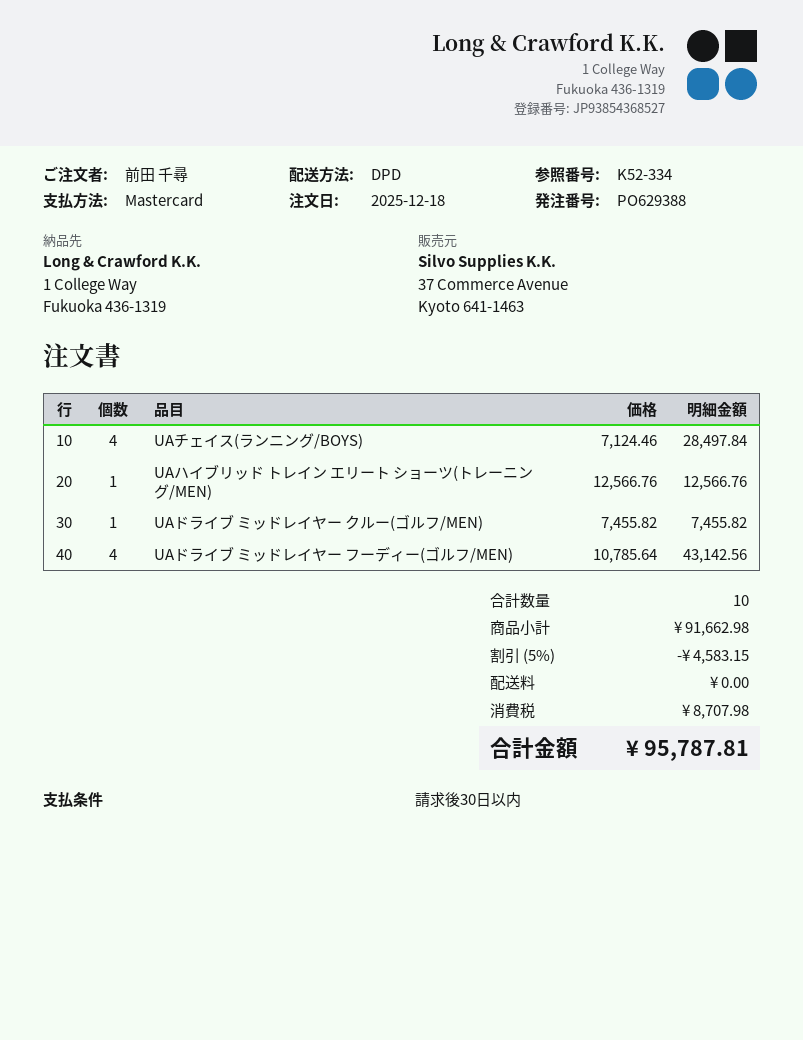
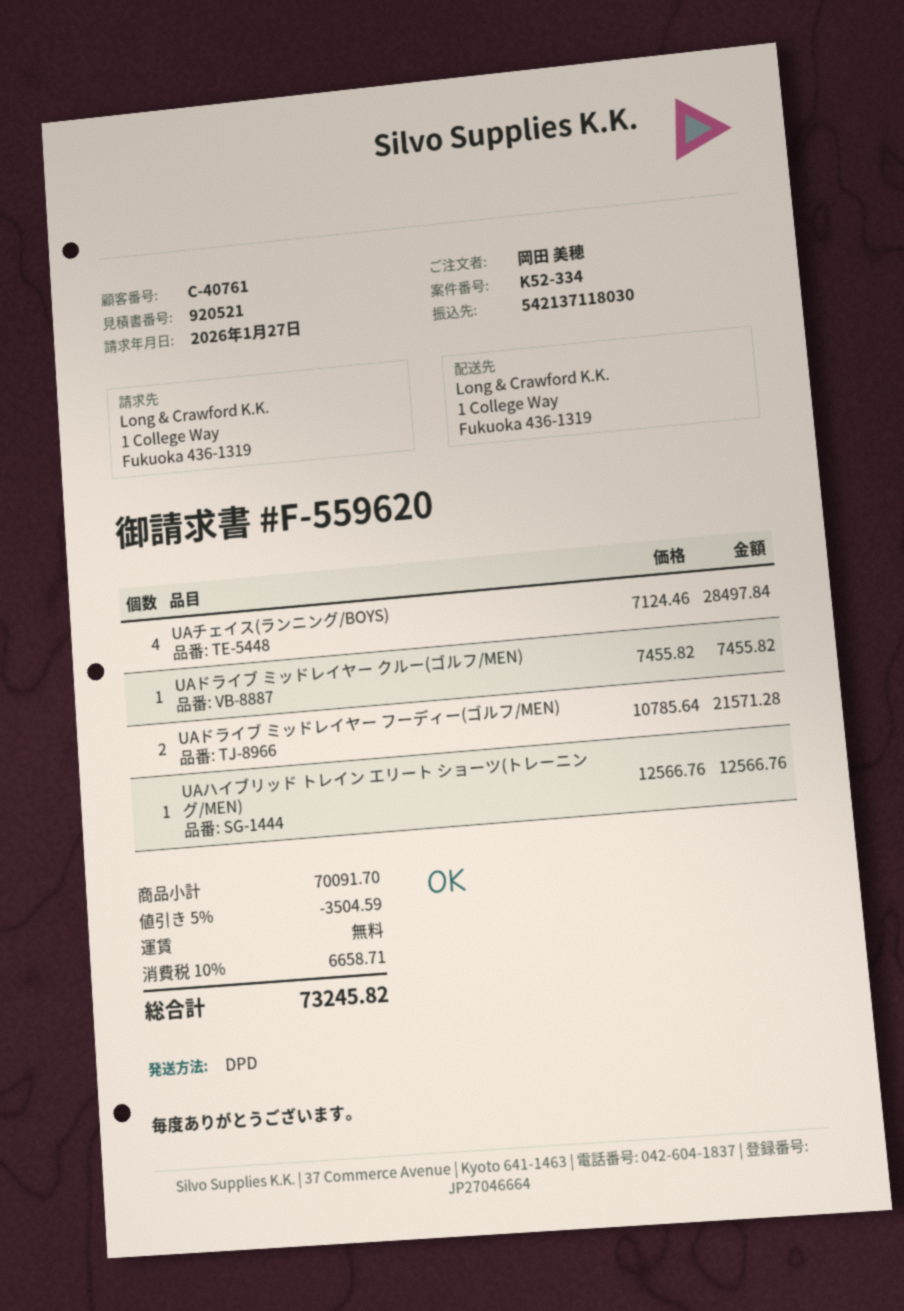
ordered by: 前田 千尋 -> 岡田 美穂
UAドライブ ミッドレイヤー フーディー(ゴルフ/MEN): 4 x 10785.64 = 43142.56 -> 2 x 10785.64 = 21571.28
subtotal: 91662.98 -> 70091.70
discount: 5% = 4583.15 -> 5% = 3504.59
tax: 8707.98 -> 6658.71
total: 95787.81 -> 73245.82

